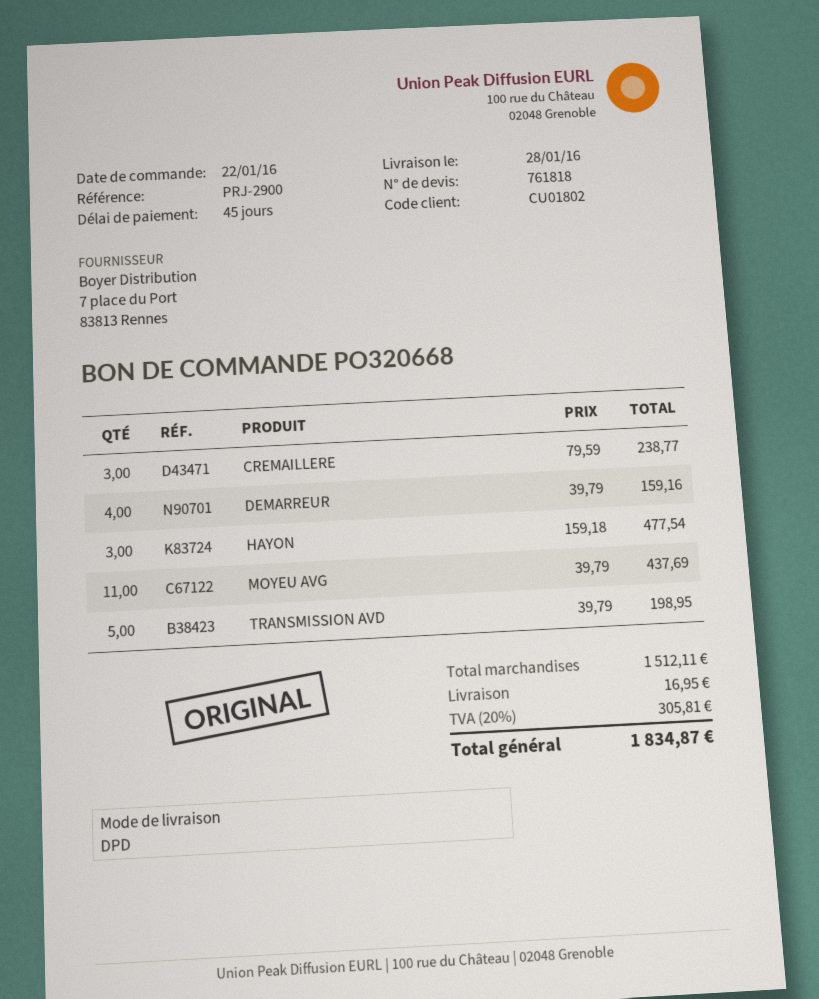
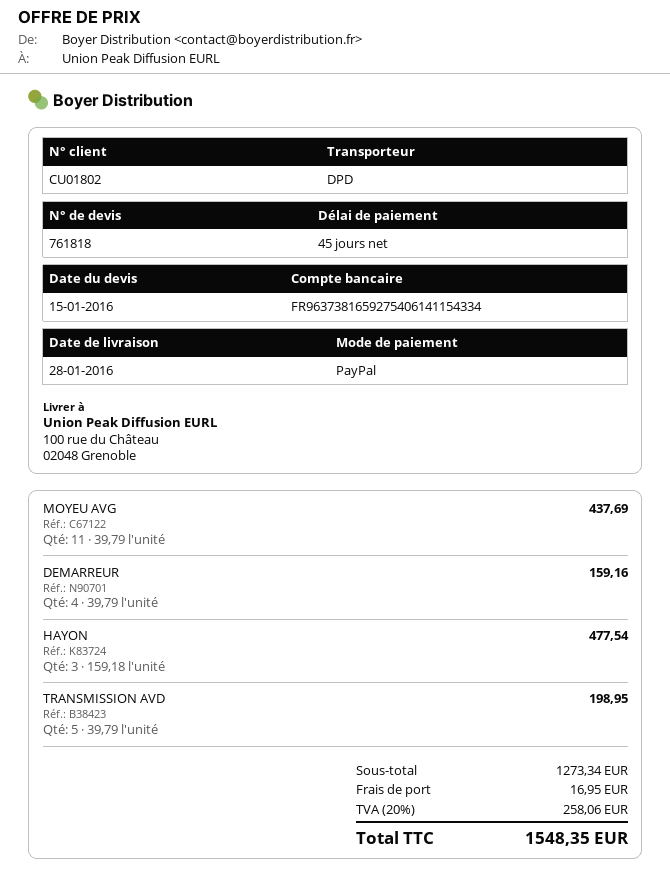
CREMAILLERE: 3 x 79.59 = 238.77 -> none
subtotal: 1512.11 -> 1273.34
tax: 20% = 305.81 -> 20% = 258.06
total: 1834.87 -> 1548.35

